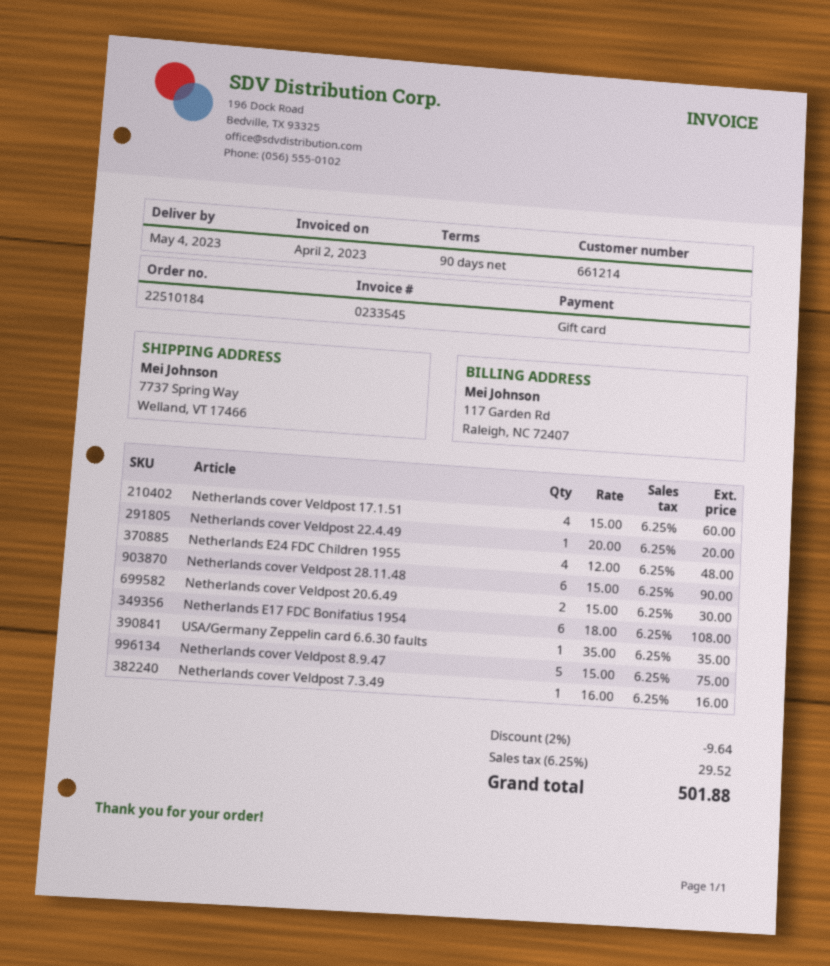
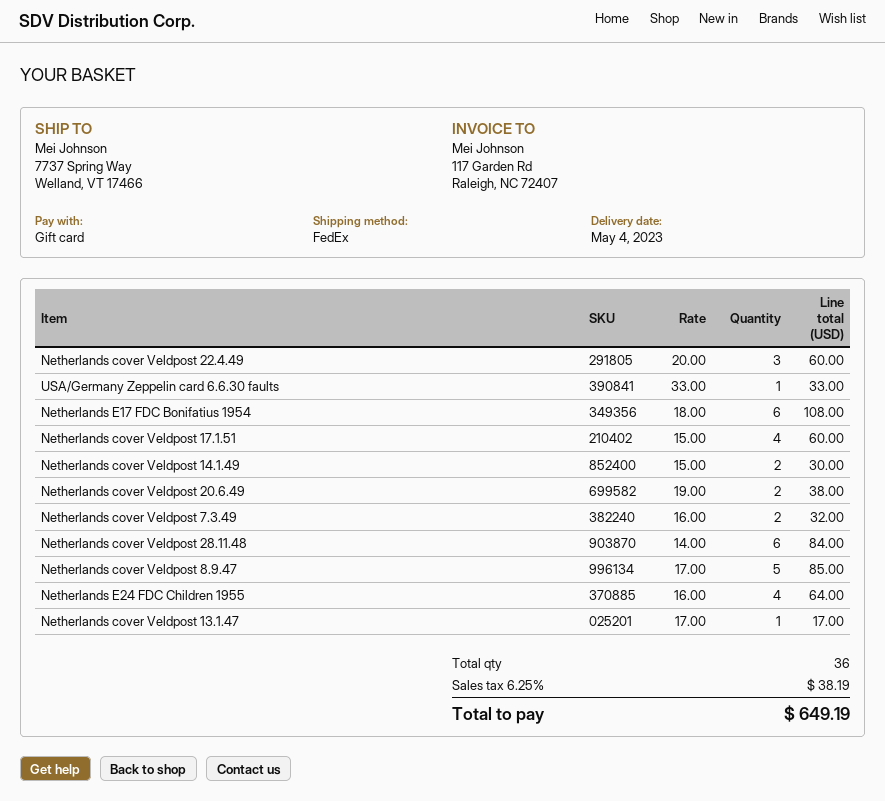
Netherlands cover Veldpost 22.4.49: 1 x 20.00 = 20.00 -> 3 x 20.00 = 60.00
Netherlands E24 FDC Children 1955: 4 x 12.00 = 48.00 -> 4 x 16.00 = 64.00
Netherlands cover Veldpost 28.11.48: 6 x 15.00 = 90.00 -> 6 x 14.00 = 84.00
Netherlands cover Veldpost 20.6.49: 2 x 15.00 = 30.00 -> 2 x 19.00 = 38.00
USA/Germany Zeppelin card 6.6.30 faults: 1 x 35.00 = 35.00 -> 1 x 33.00 = 33.00
Netherlands cover Veldpost 8.9.47: 5 x 15.00 = 75.00 -> 5 x 17.00 = 85.00
Netherlands cover Veldpost 7.3.49: 1 x 16.00 = 16.00 -> 2 x 16.00 = 32.00
Netherlands cover Veldpost 14.1.49: none -> 2 x 15.00 = 30.00
Netherlands cover Veldpost 13.1.47: none -> 1 x 17.00 = 17.00
discount: 2% = 9.64 -> none
tax: 6.25% = 29.52 -> 6.25% = 38.19
total: 501.88 -> 649.19

